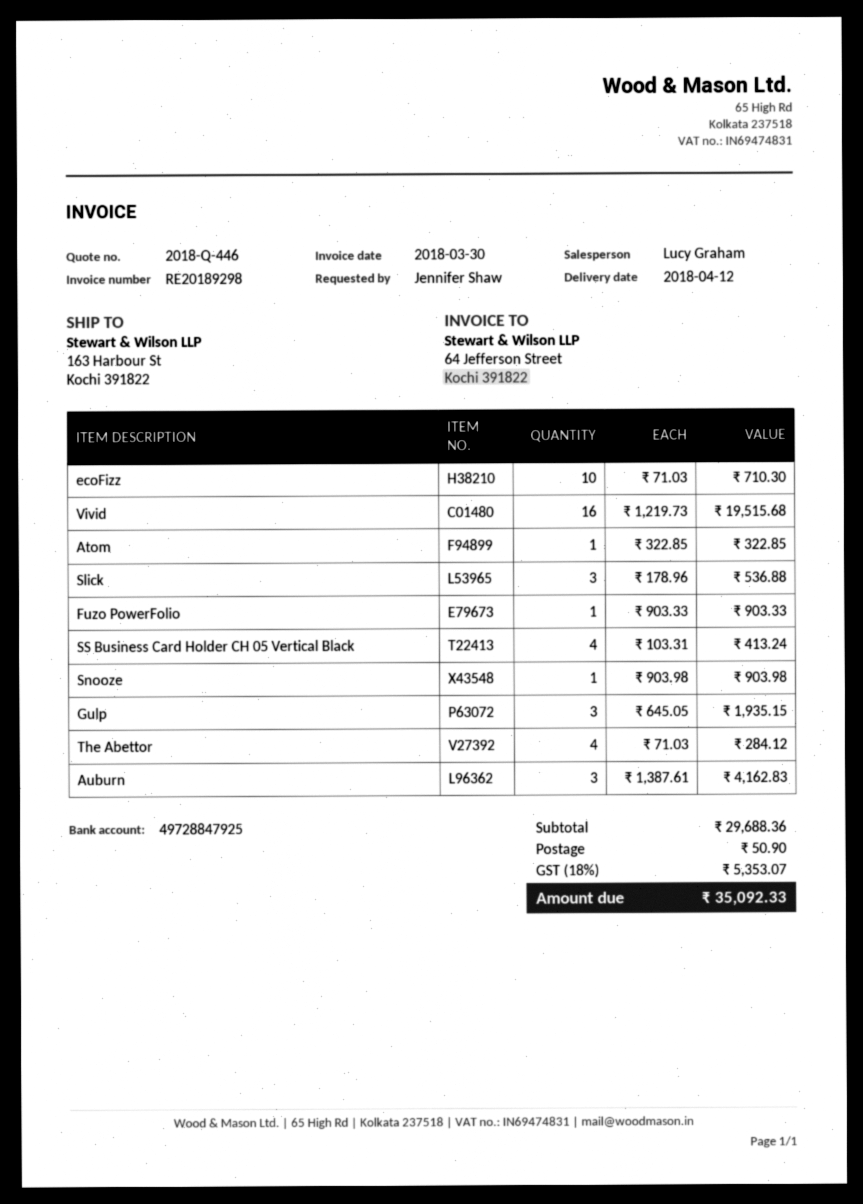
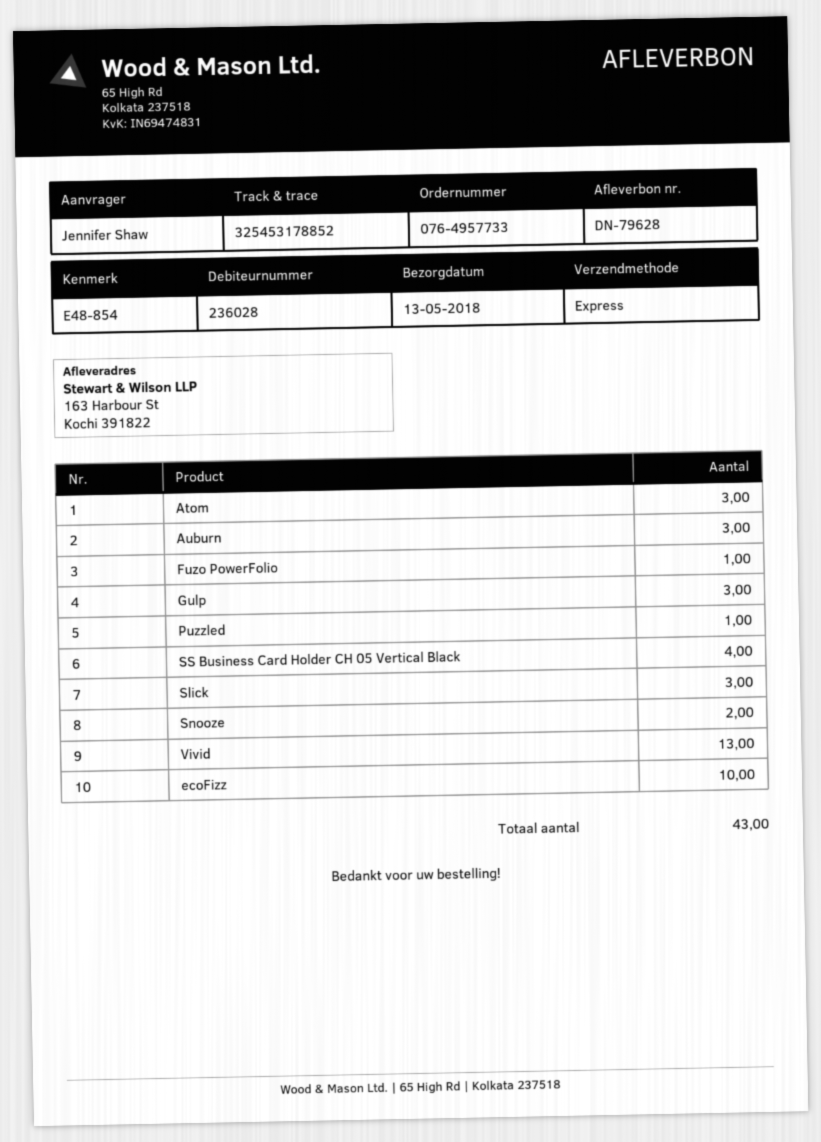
delivery date: 2018-04-12 -> 2018-05-13
Vivid: 16 -> 13
Atom: 1 -> 3
Snooze: 1 -> 2
The Abettor: 4 -> none
Puzzled: none -> 1

